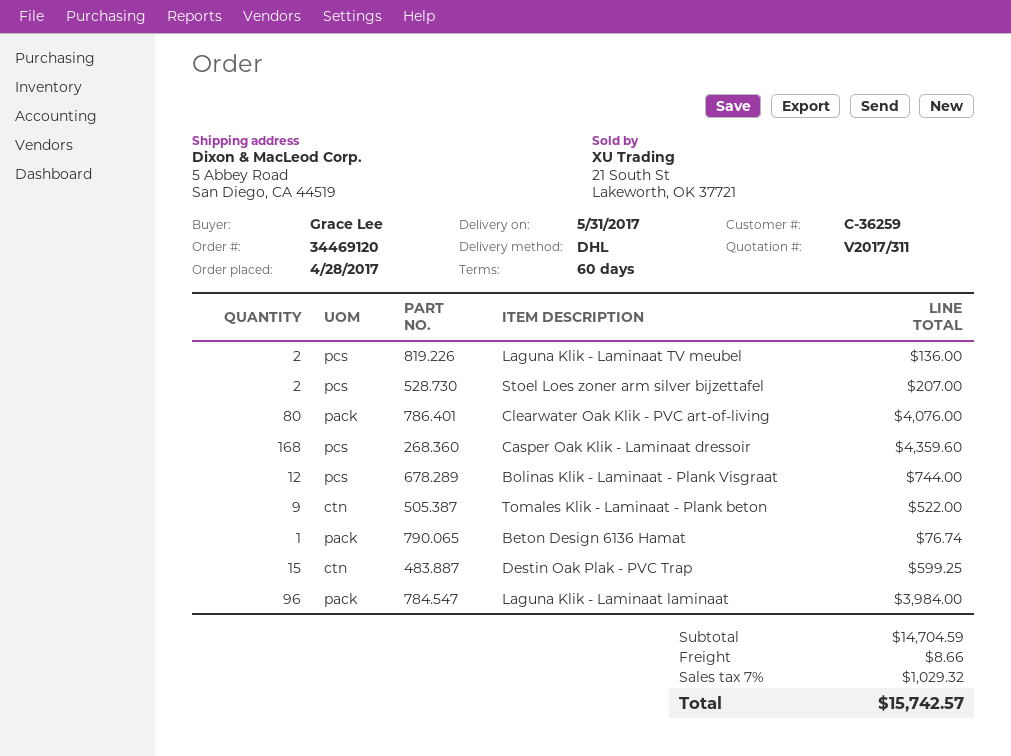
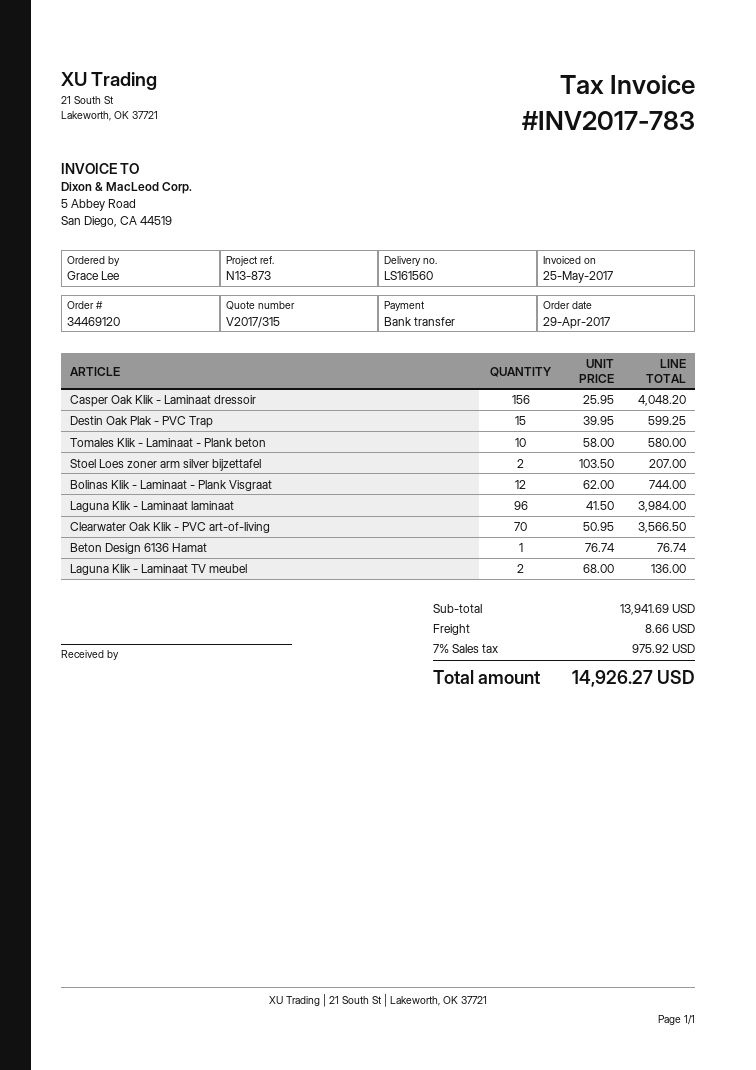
quote number: V2017/311 -> V2017/315
order date: 2017-04-28 -> 2017-04-29
Clearwater Oak Klik - PVC art-of-living: 80 for 4076.00 -> 70 for 3566.50
Casper Oak Klik - Laminaat dressoir: 168 for 4359.60 -> 156 for 4048.20
Tomales Klik - Laminaat - Plank beton: 9 for 522.00 -> 10 for 580.00
subtotal: 14704.59 -> 13941.69
tax: 7% = 1029.32 -> 7% = 975.92
total: 15742.57 -> 14926.27

